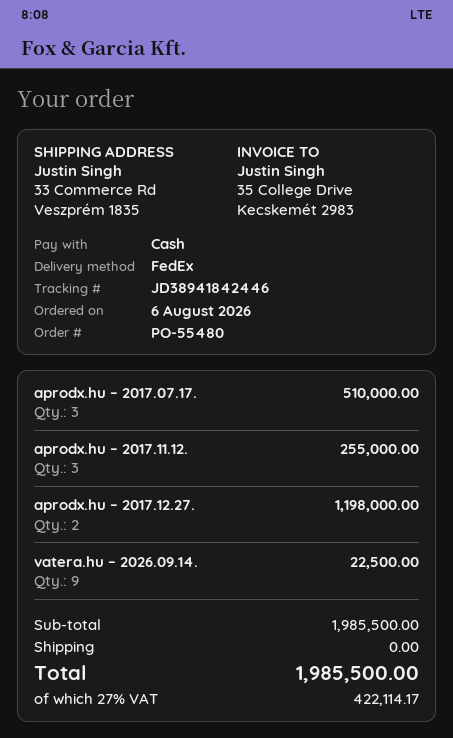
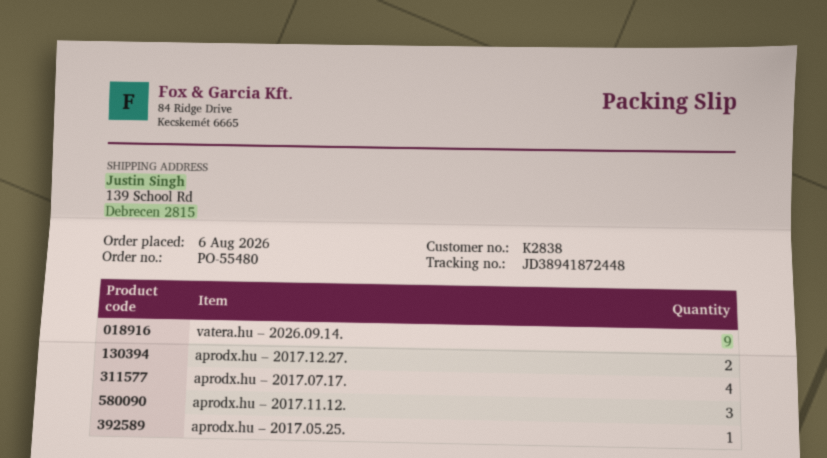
tracking number: JD38941842446 -> JD38941872448
ship to: 33 Commerce Rd, Veszprém 1835 -> 139 School Rd, Debrecen 2815
aprodx.hu – 2017.07.17.: 3 -> 4
aprodx.hu – 2017.05.25.: none -> 1

